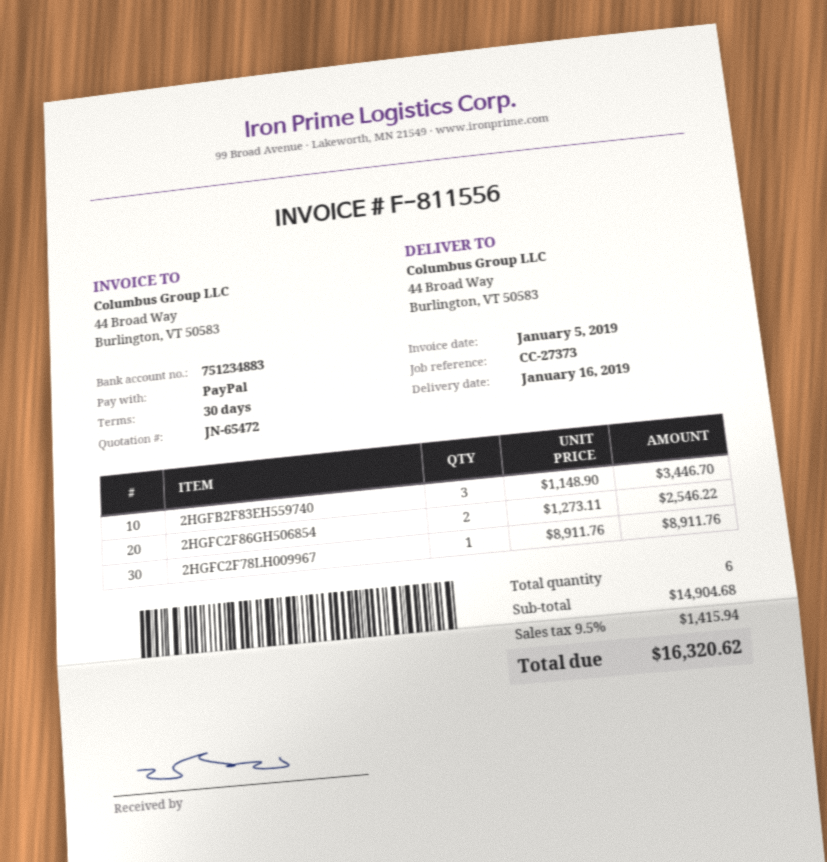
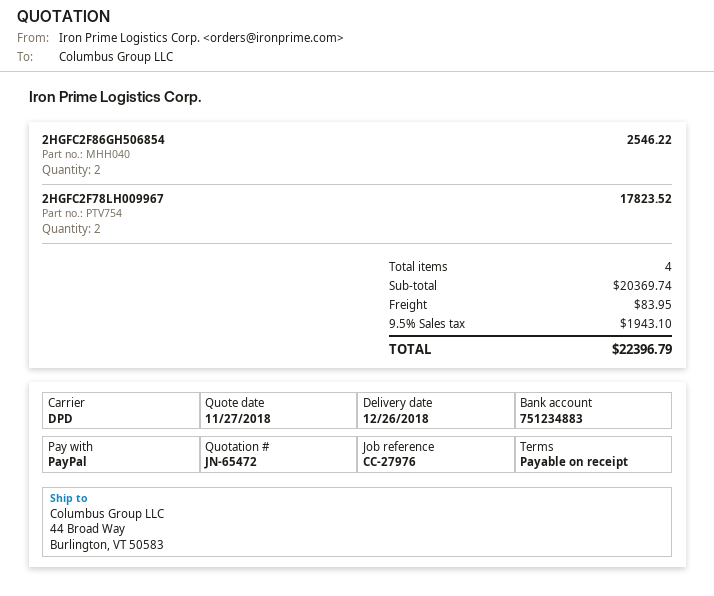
delivery date: 2019-01-16 -> 2018-12-26
payment terms: 30 days -> on receipt
reference: CC-27373 -> CC-27976
2HGFB2F83EH559740: 3 for 3446.70 -> none
2HGFC2F78LH009967: 1 for 8911.76 -> 2 for 17823.52
total quantity: 6 -> 4
subtotal: 14904.68 -> 20369.74
shipping: none -> 83.95
tax: 9.5% = 1415.94 -> 9.5% = 1943.10
total: 16320.62 -> 22396.79

